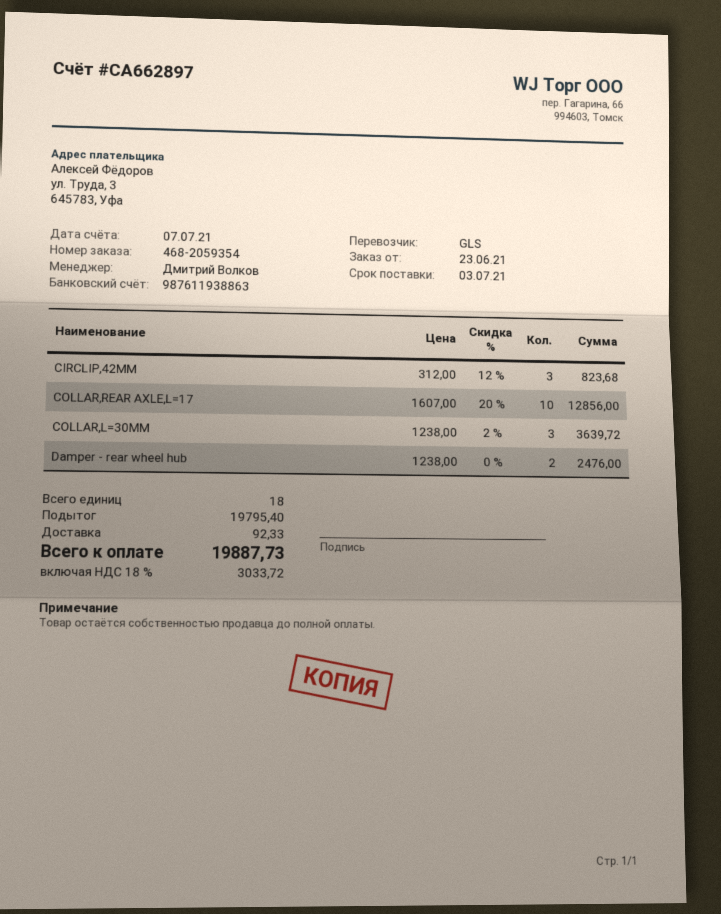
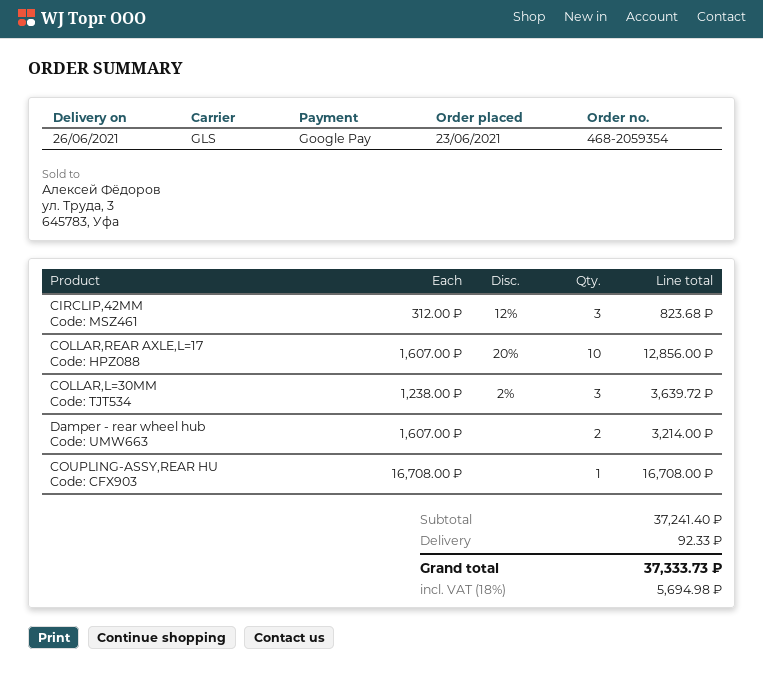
delivery date: 2021-07-03 -> 2021-06-26
Damper - rear wheel hub: 2 x 1238.00 = 2476.00 -> 2 x 1607.00 = 3214.00
COUPLING-ASSY,REAR HU: none -> 1 x 16708.00 = 16708.00
subtotal: 19795.40 -> 37241.40
tax: 18% = 3033.72 -> 18% = 5694.98
total: 19887.73 -> 37333.73

